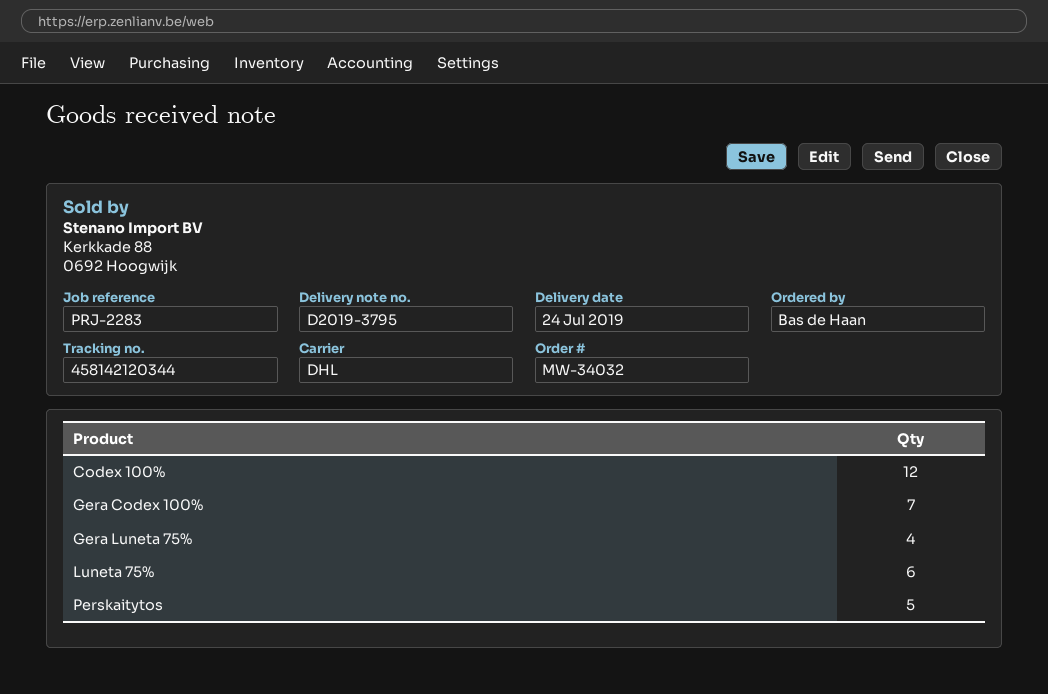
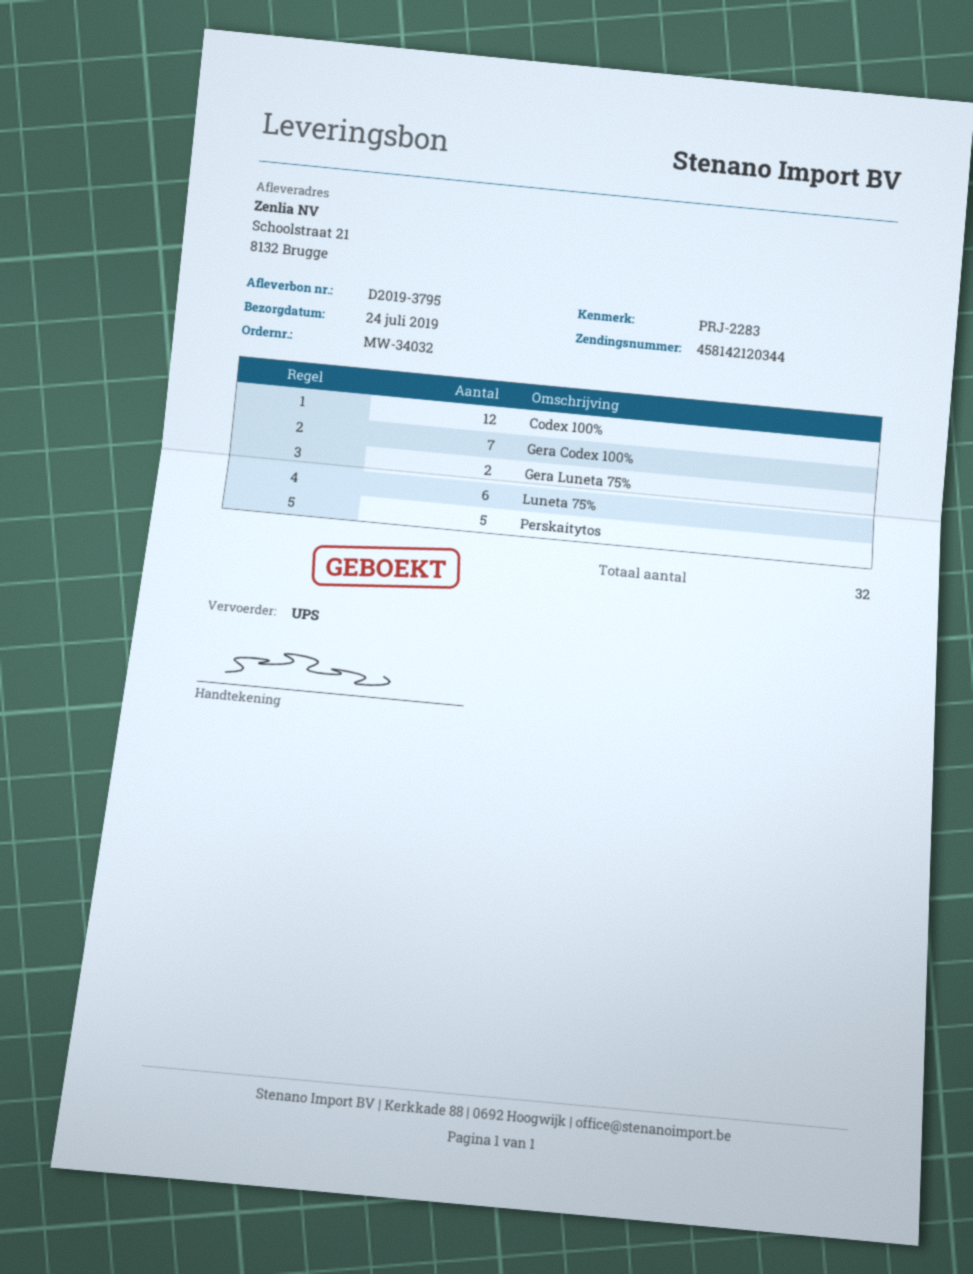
shipping method: DHL -> UPS
Gera Luneta 75%: 4 -> 2

